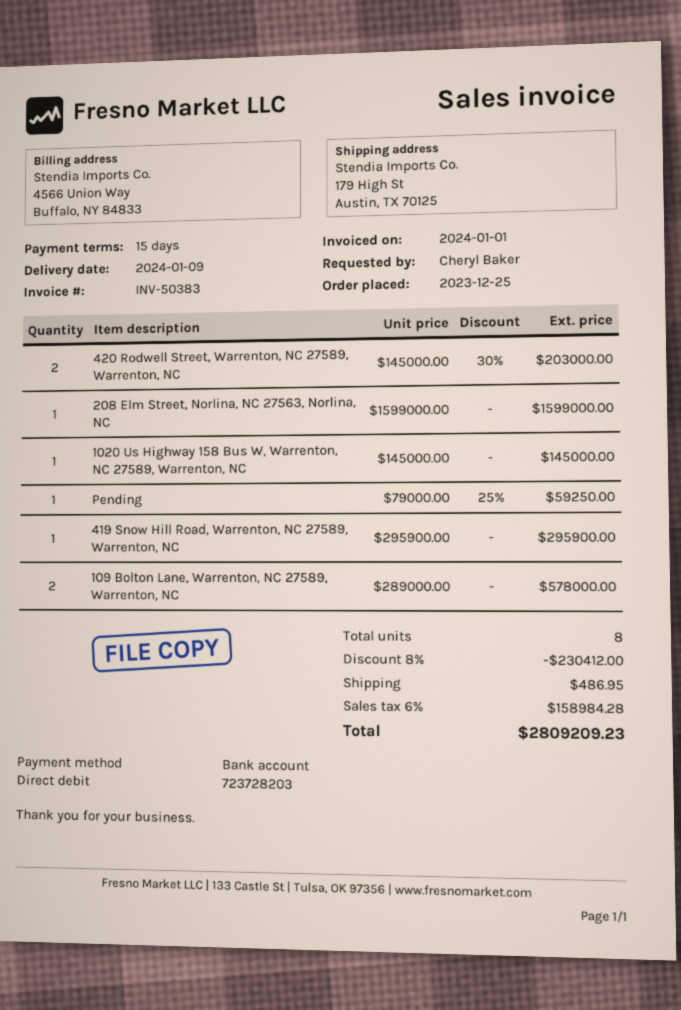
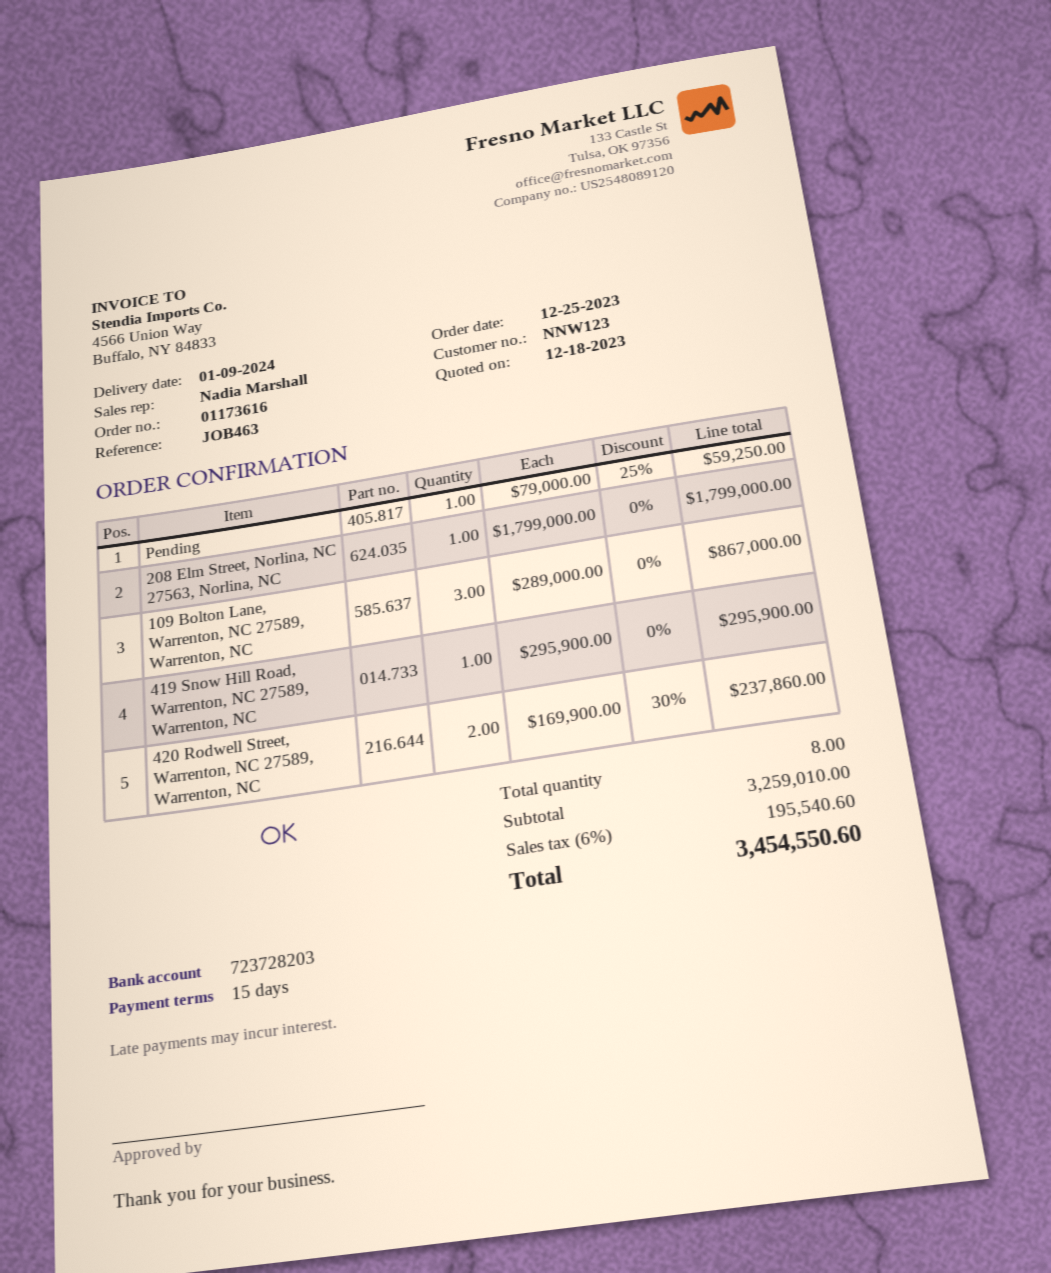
420 Rodwell Street, Warrenton, NC 27589, Warrenton, NC: 2 x 145000.00 - 30% = 203000.00 -> 2 x 169900.00 - 30% = 237860.00
208 Elm Street, Norlina, NC 27563, Norlina, NC: 1 x 1599000.00 = 1599000.00 -> 1 x 1799000.00 = 1799000.00
1020 Us Highway 158 Bus W, Warrenton, NC 27589, Warrenton, NC: 1 x 145000.00 = 145000.00 -> none
109 Bolton Lane, Warrenton, NC 27589, Warrenton, NC: 2 x 289000.00 = 578000.00 -> 3 x 289000.00 = 867000.00
discount: 8% = 230412.00 -> none
shipping: 486.95 -> none
tax: 6% = 158984.28 -> 6% = 195540.60
total: 2809209.23 -> 3454550.60

